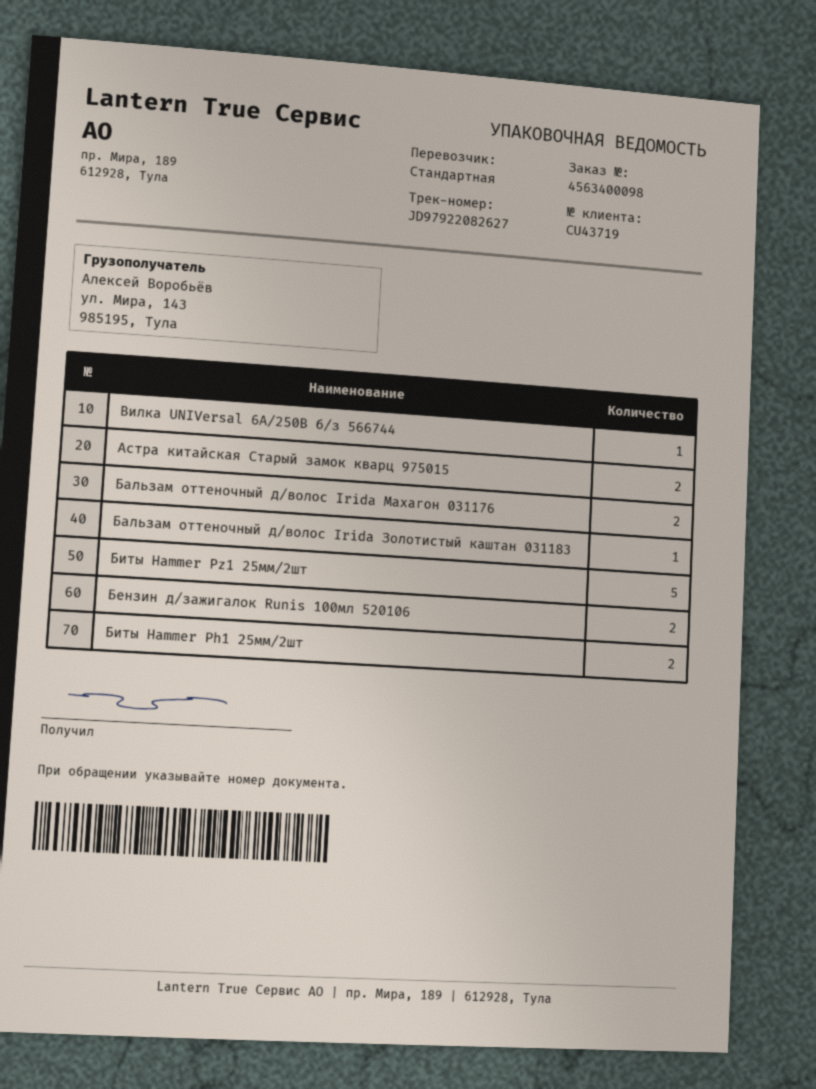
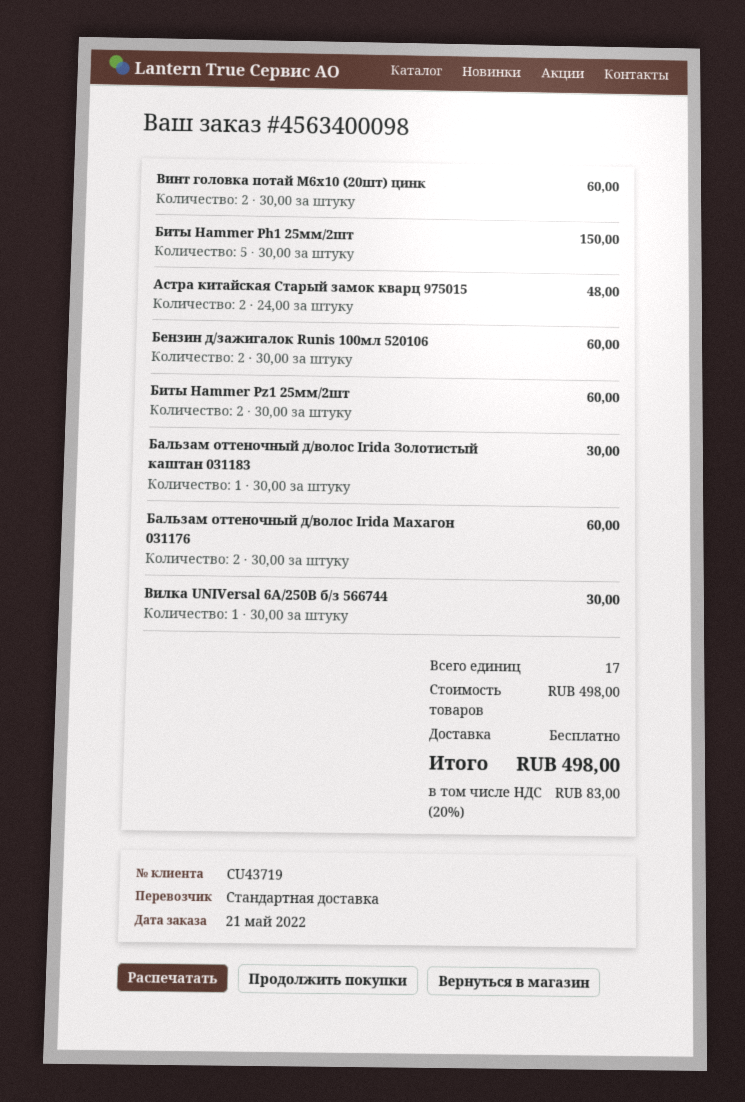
Биты Hammer Pz1 25мм/2шт: 5 -> 2
Биты Hammer Ph1 25мм/2шт: 2 -> 5
Винт головка потай М6х10 (20шт) цинк: none -> 2

